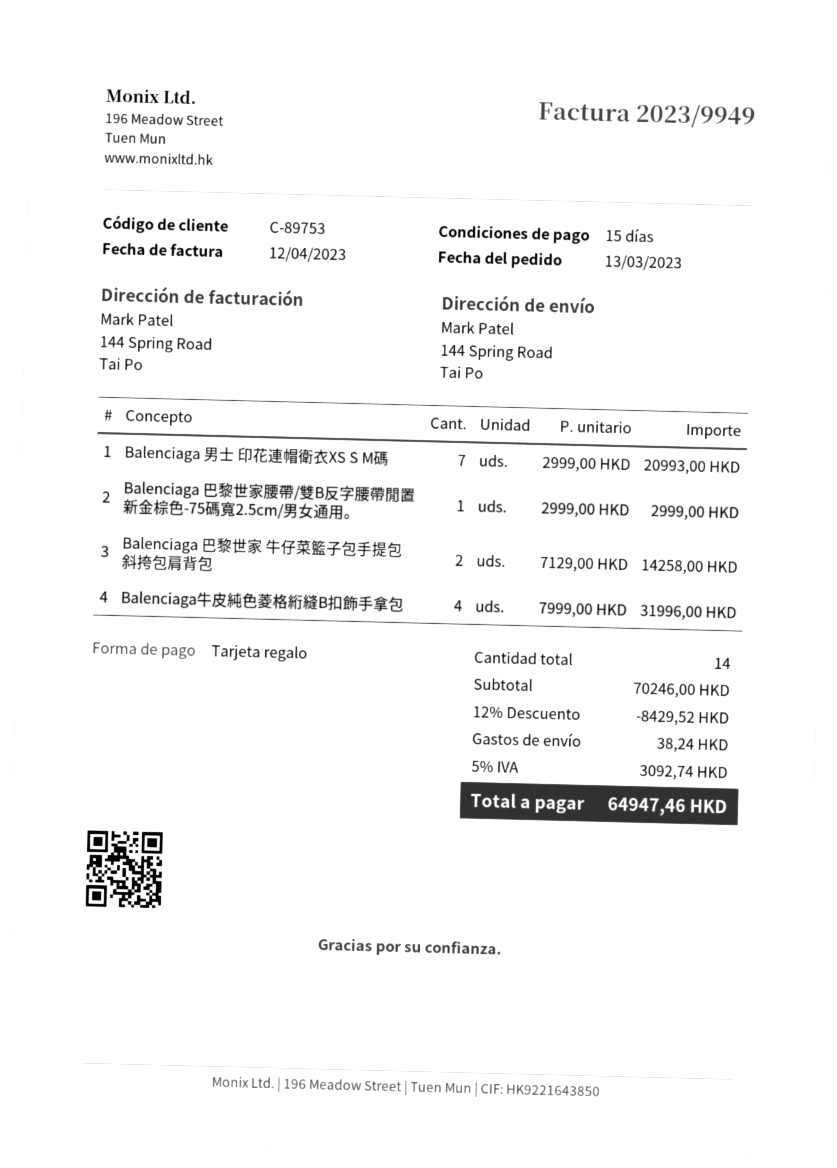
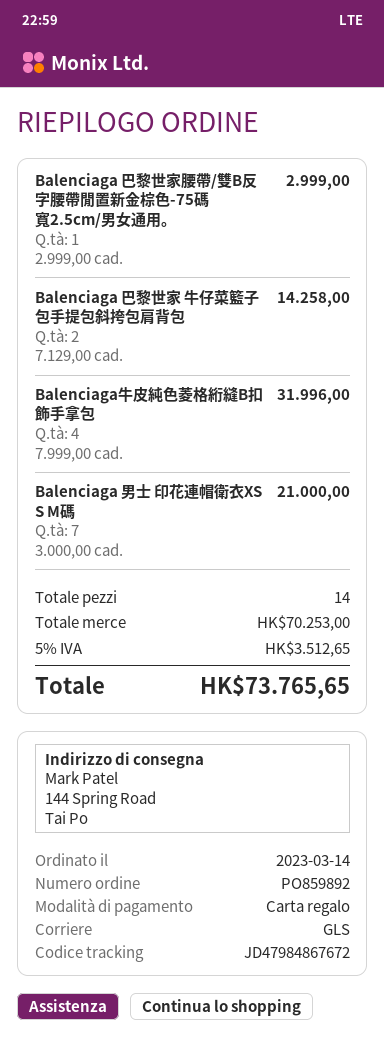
order date: 2023-03-13 -> 2023-03-14
Balenciaga 男士 印花連帽衛衣XS S M碼: 7 x 2999.00 = 20993.00 -> 7 x 3000.00 = 21000.00
subtotal: 70246.00 -> 70253.00
discount: 12% = 8429.52 -> none
shipping: 38.24 -> none
tax: 5% = 3092.74 -> 5% = 3512.65
total: 64947.46 -> 73765.65

